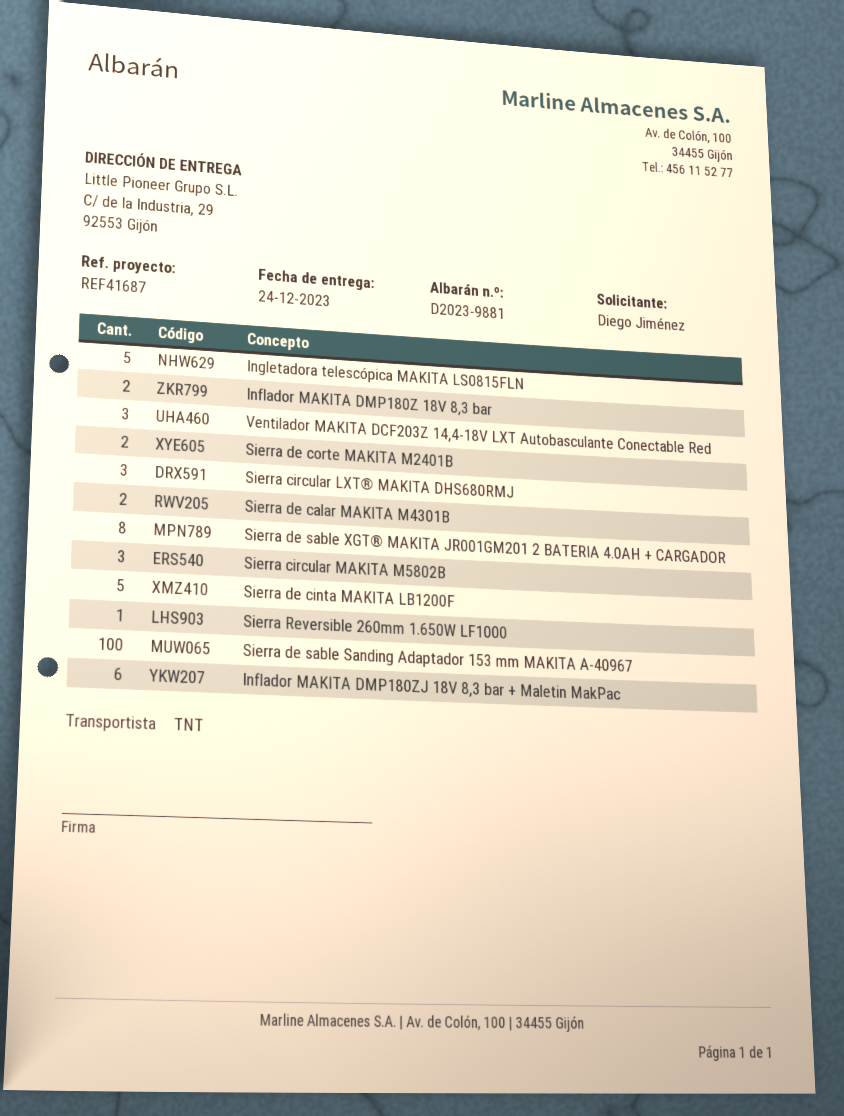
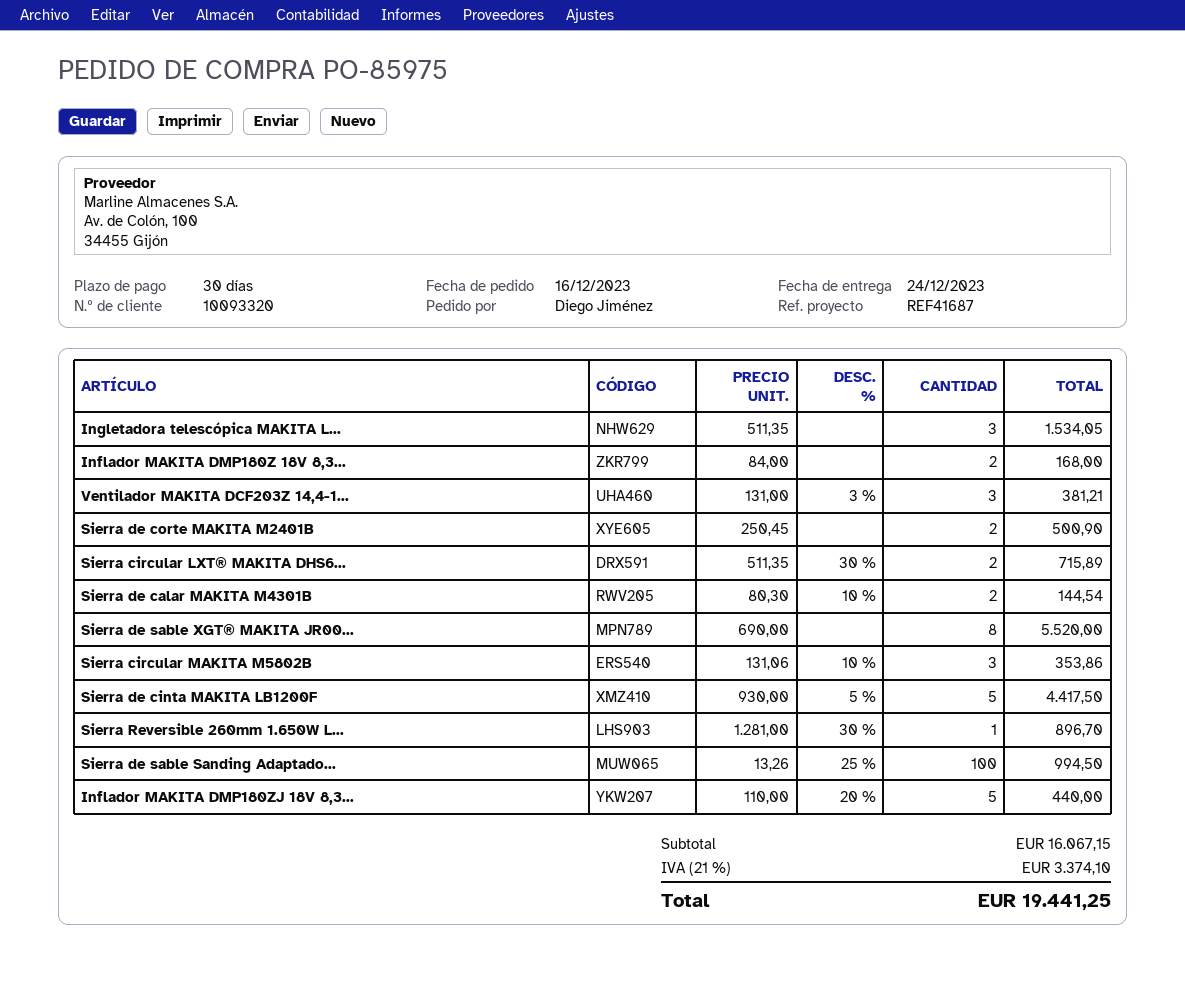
Ingletadora telescópica MAKITA LS0815FLN: 5 -> 3
Sierra circular LXT® MAKITA DHS680RMJ: 3 -> 2
Inflador MAKITA DMP180ZJ 18V 8,3 bar + Maletin MakPac: 6 -> 5

